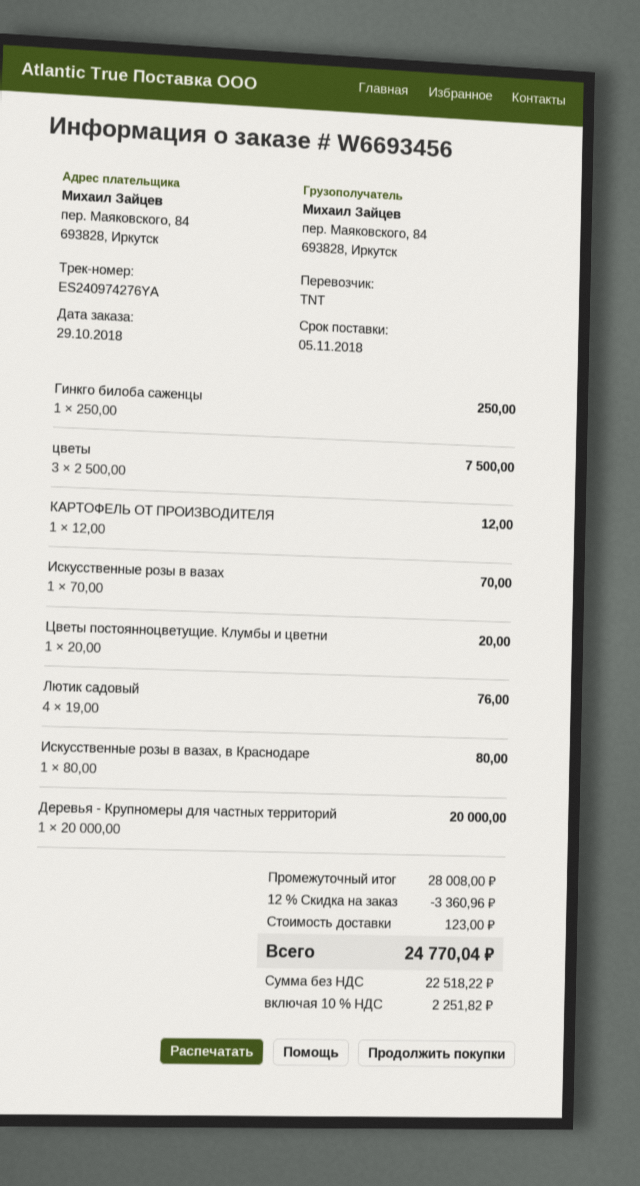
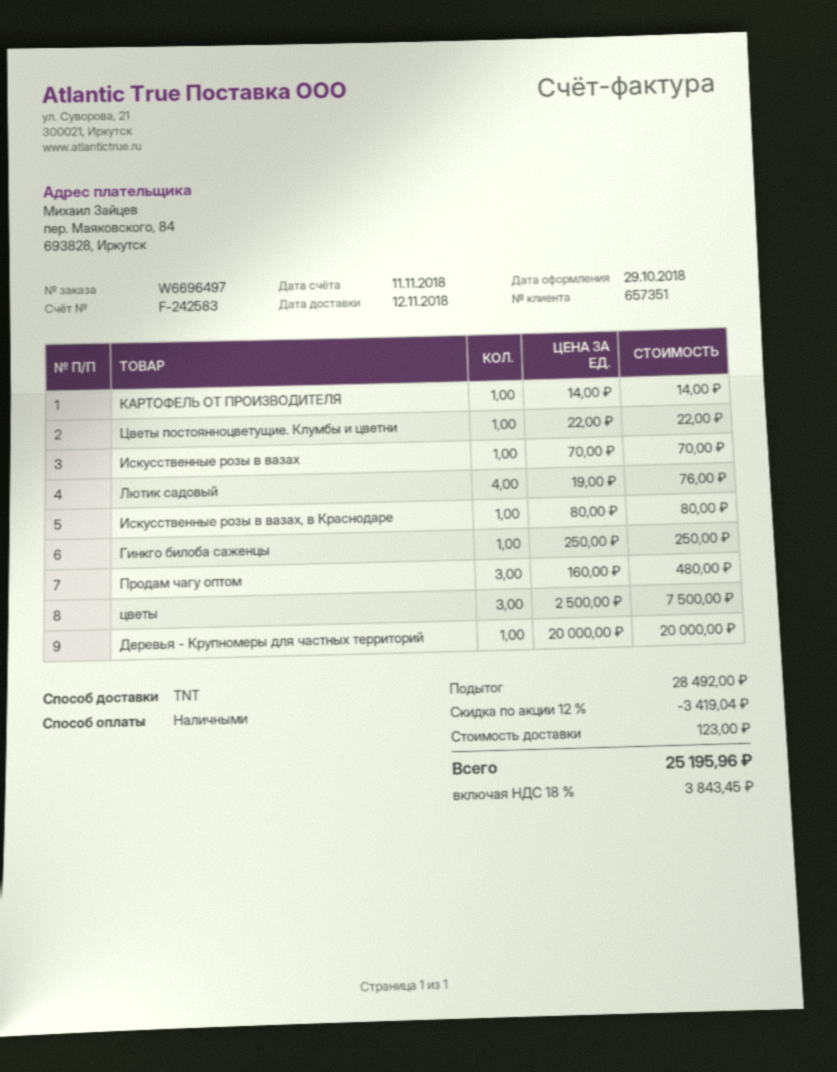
order number: W6693456 -> W6696497
delivery date: 2018-11-05 -> 2018-11-12
КАРТОФЕЛЬ ОТ ПРОИЗВОДИТЕЛЯ: 1 x 12.00 = 12.00 -> 1 x 14.00 = 14.00
Цветы постоянноцветущие. Клумбы и цветни: 1 x 20.00 = 20.00 -> 1 x 22.00 = 22.00
Продам чагу оптом: none -> 3 x 160.00 = 480.00
subtotal: 28008.00 -> 28492.00
discount: 12% = 3360.96 -> 12% = 3419.04
tax: 10% = 2251.82 -> 18% = 3843.45
total: 24770.04 -> 25195.96

